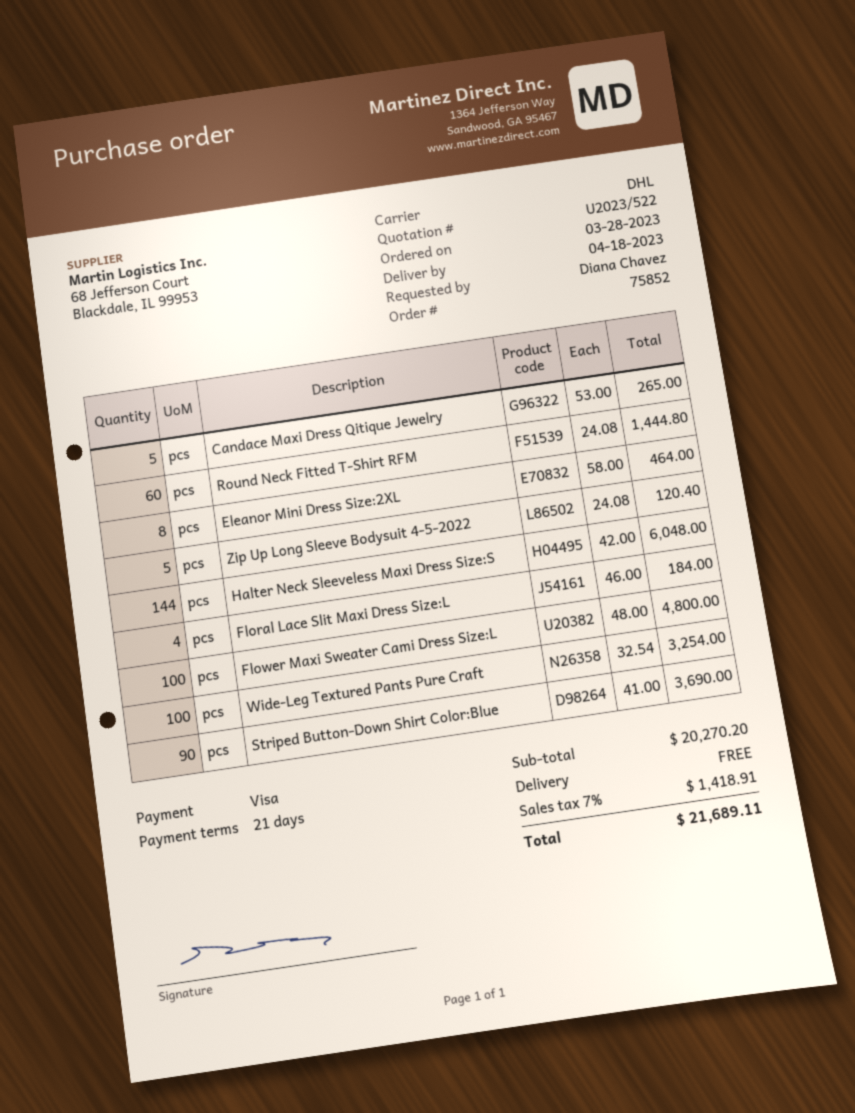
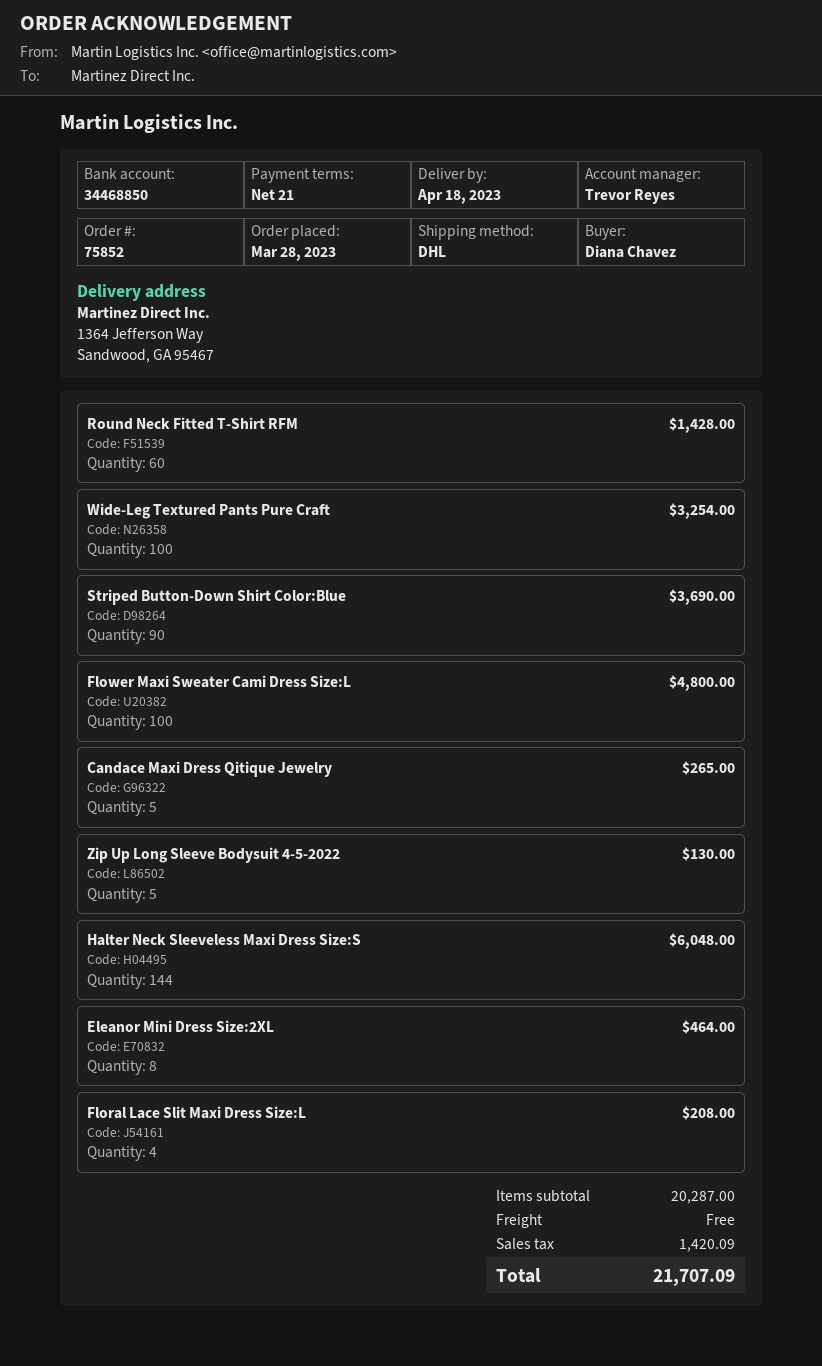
Round Neck Fitted T-Shirt RFM: 60 for 1444.80 -> 60 for 1428.00
Zip Up Long Sleeve Bodysuit 4-5-2022: 5 for 120.40 -> 5 for 130.00
Floral Lace Slit Maxi Dress Size:L: 4 for 184.00 -> 4 for 208.00
subtotal: 20270.20 -> 20287.00
tax: 1418.91 -> 1420.09
total: 21689.11 -> 21707.09

